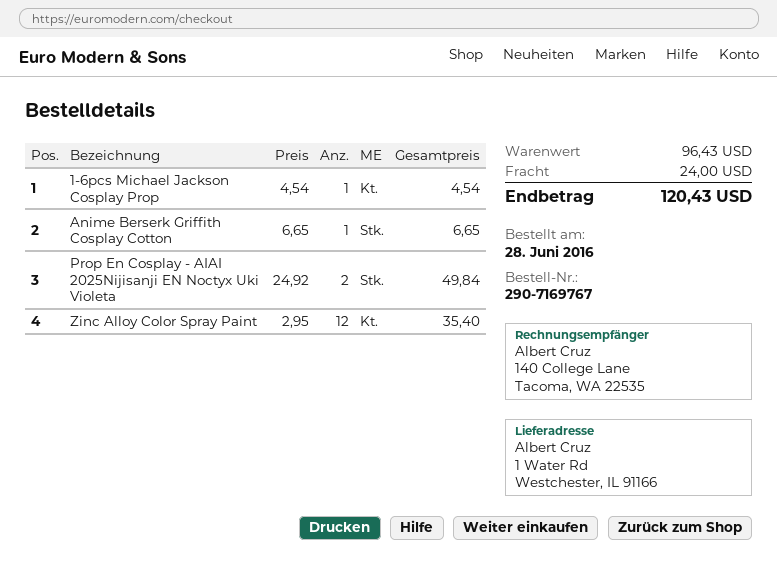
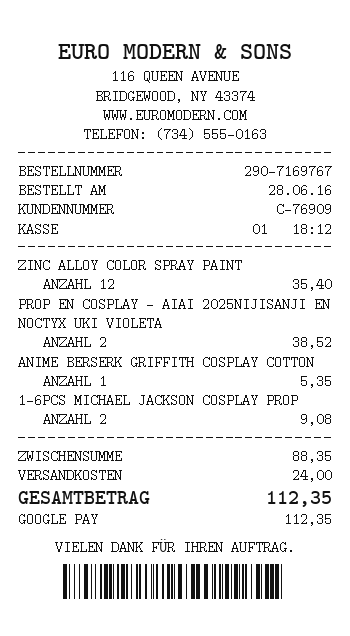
1-6pcs Michael Jackson Cosplay Prop: 1 for 4.54 -> 2 for 9.08
Anime Berserk Griffith Cosplay Cotton: 1 for 6.65 -> 1 for 5.35
Prop En Cosplay - AIAI 2025Nijisanji EN Noctyx Uki Violeta: 2 for 49.84 -> 2 for 38.52
subtotal: 96.43 -> 88.35
total: 120.43 -> 112.35

